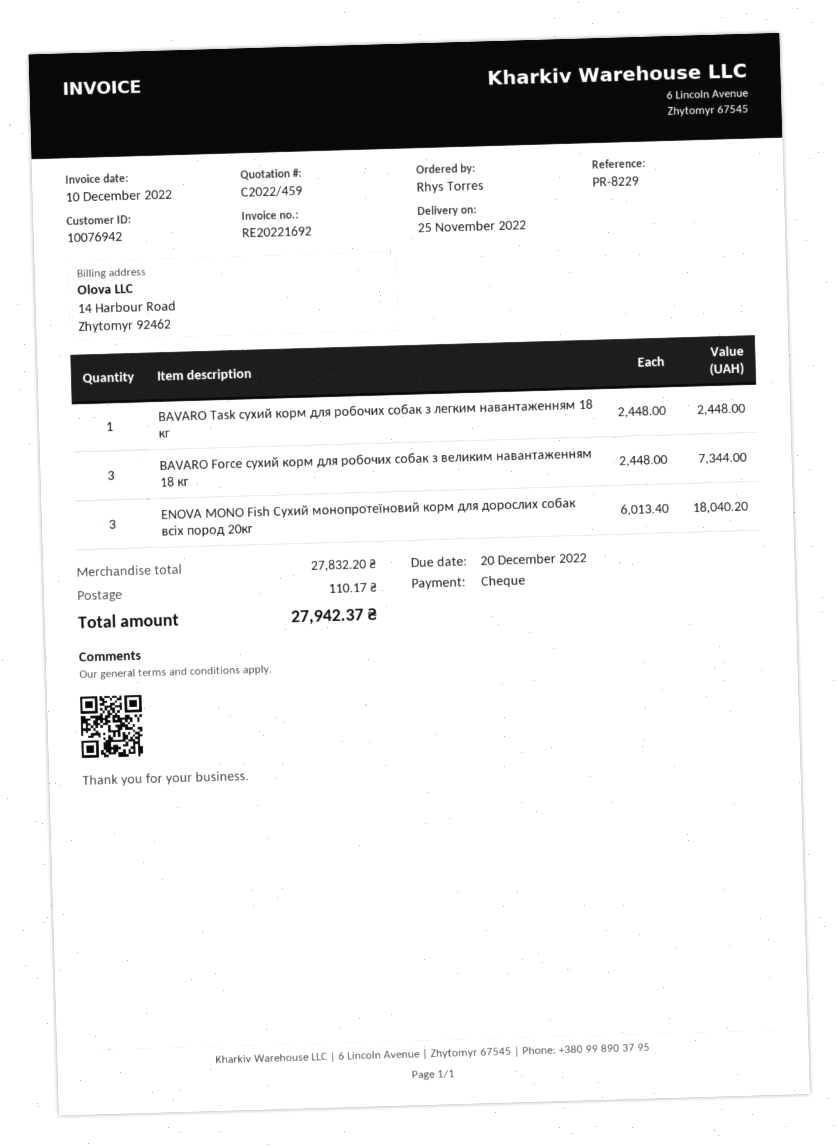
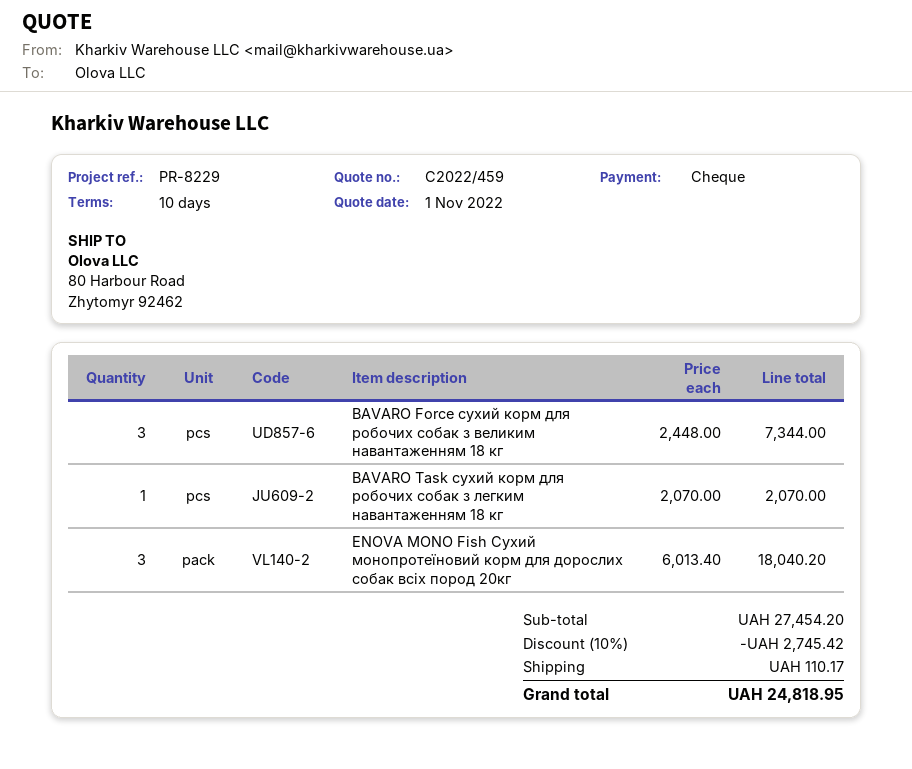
BAVARO Task сухий корм для робочих собак з легким навантаженням 18 кг: 1 x 2448.00 = 2448.00 -> 1 x 2070.00 = 2070.00
subtotal: 27832.20 -> 27454.20
discount: none -> 10% = 2745.42
total: 27942.37 -> 24818.95

